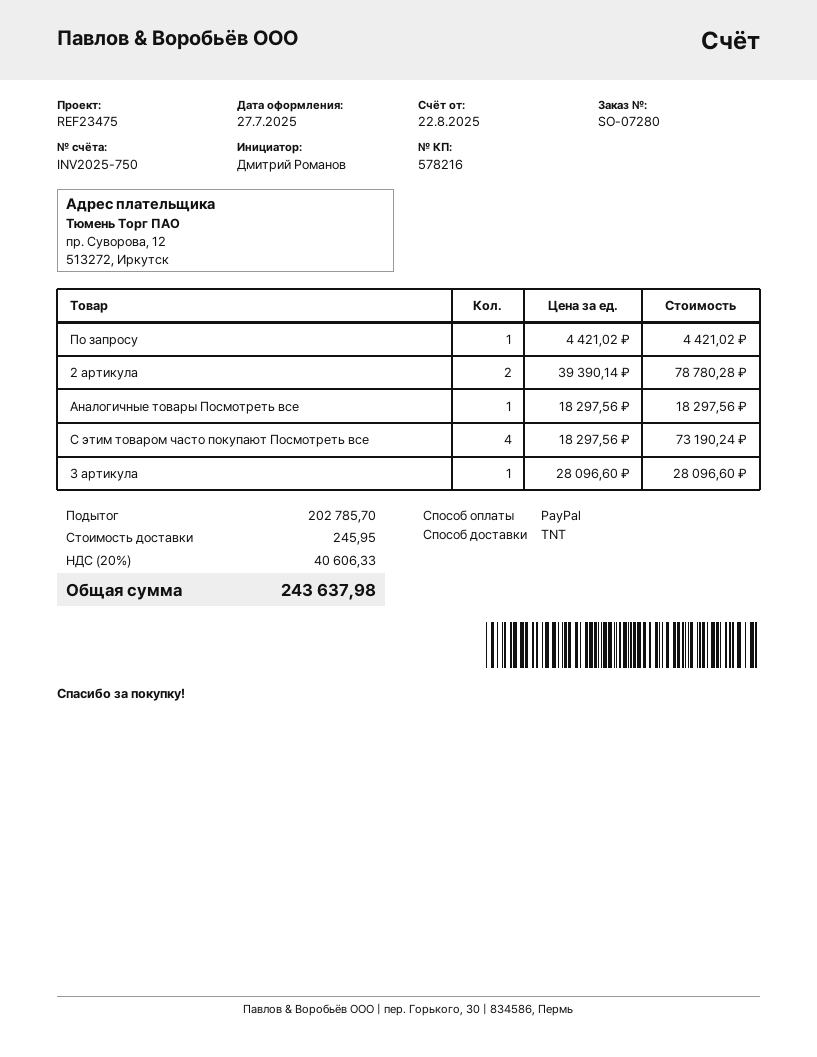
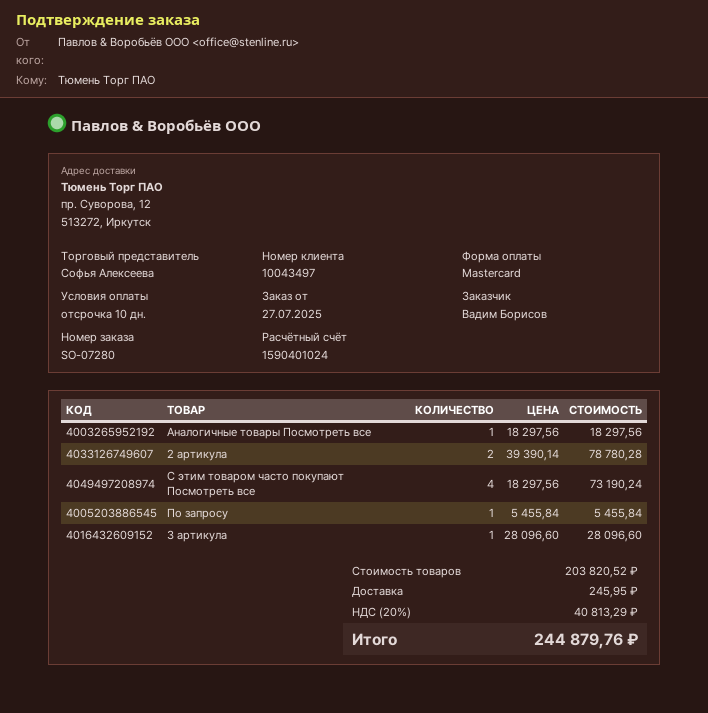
ordered by: Дмитрий Романов -> Вадим Борисов
payment method: PayPal -> Mastercard
По запросу: 1 x 4421.02 = 4421.02 -> 1 x 5455.84 = 5455.84
subtotal: 202785.70 -> 203820.52
tax: 20% = 40606.33 -> 20% = 40813.29
total: 243637.98 -> 244879.76

